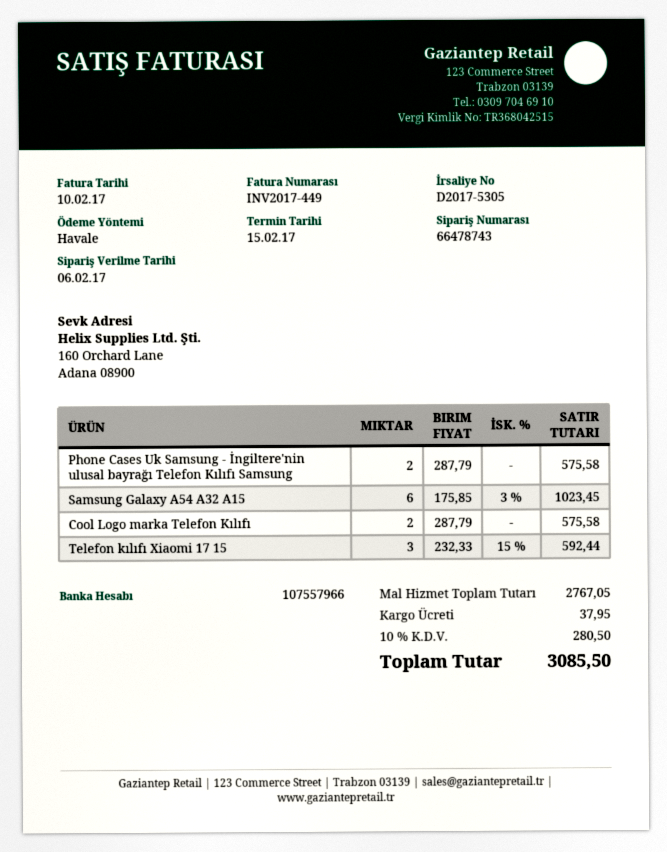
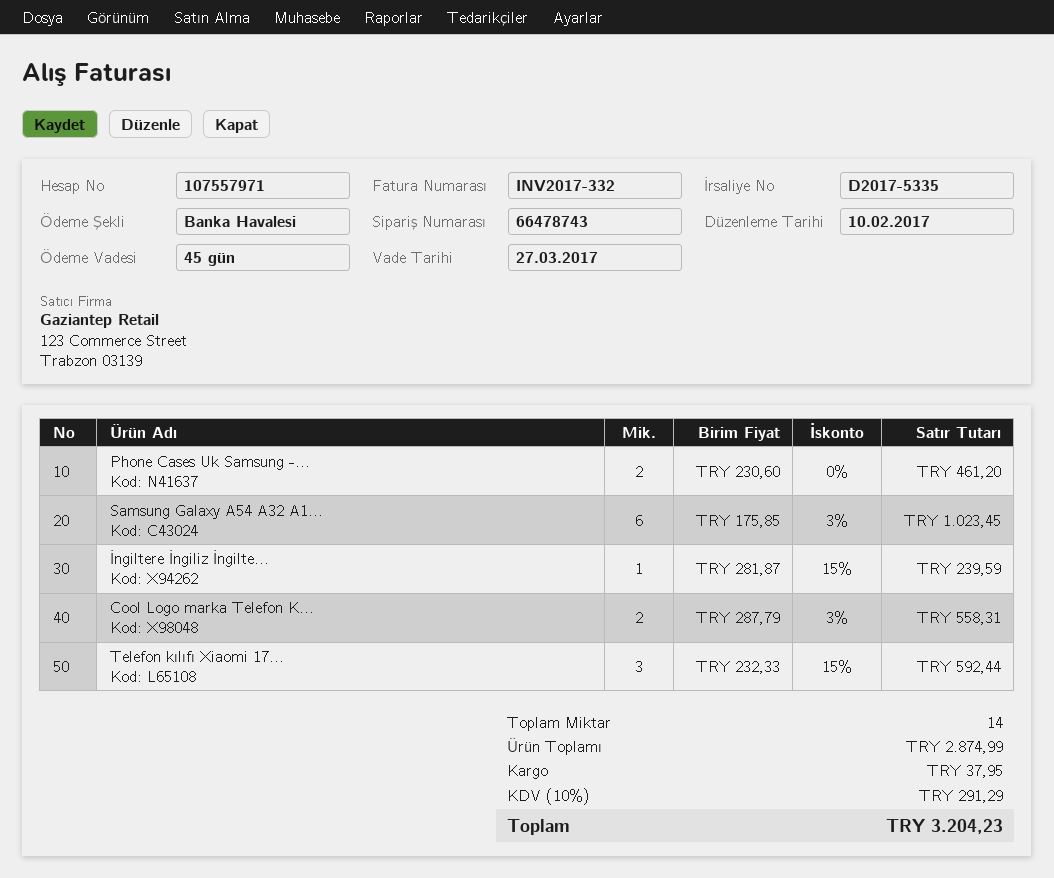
delivery note number: D2017-5305 -> D2017-5335
invoice number: INV2017-449 -> INV2017-332
bank account: 107557966 -> 107557971
Phone Cases Uk Samsung - İngiltere'nin ulusal bayrağı Telefon Kılıfı Samsung: 2 x 287.79 = 575.58 -> 2 x 230.60 = 461.20
Cool Logo marka Telefon Kılıfı: 2 x 287.79 = 575.58 -> 2 x 287.79 - 3% = 558.31
İngiltere İngiliz İngilte...: none -> 1 x 281.87 - 15% = 239.59
subtotal: 2767.05 -> 2874.99
tax: 10% = 280.50 -> 10% = 291.29
total: 3085.50 -> 3204.23

